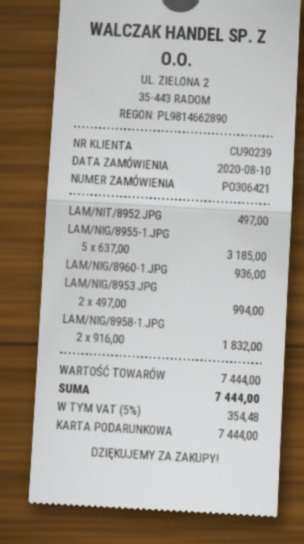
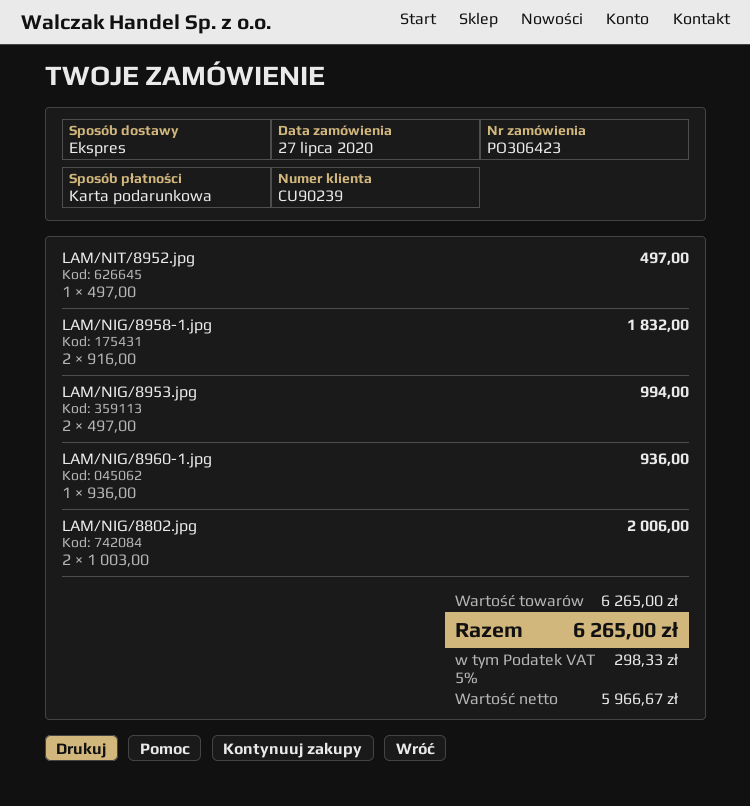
order number: PO306421 -> PO306423
order date: 2020-08-10 -> 2020-07-27
LAM/NIG/8955-1.JPG: 5 x 637.00 = 3185.00 -> none
LAM/NIG/8802.jpg: none -> 2 x 1003.00 = 2006.00
subtotal: 7444.00 -> 6265.00
tax: 5% = 354.48 -> 5% = 298.33
total: 7444.00 -> 6265.00

